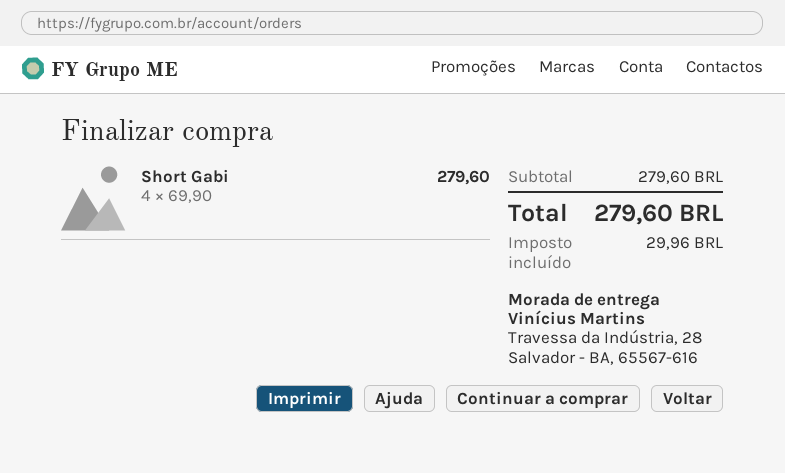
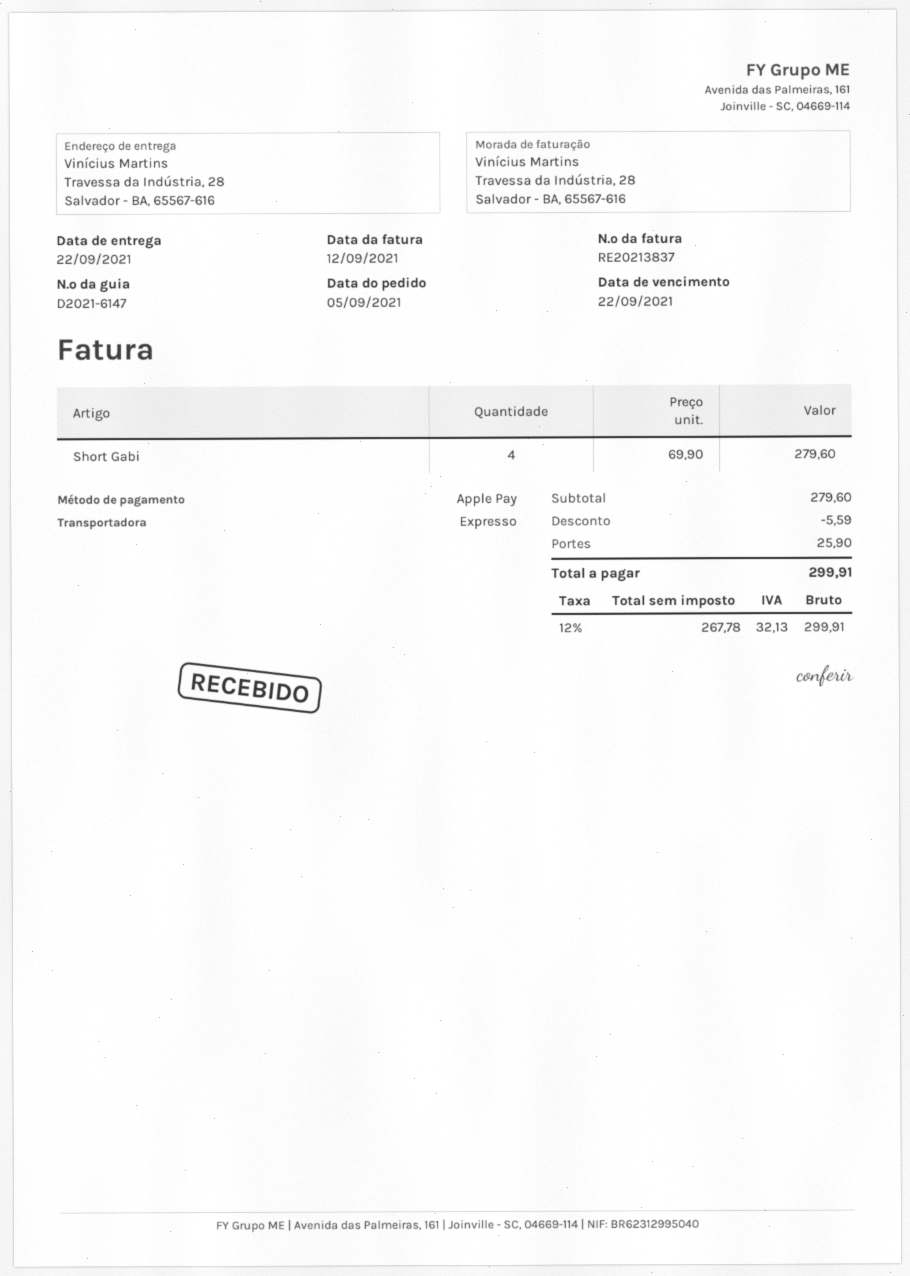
discount: none -> 5.59
shipping: none -> 25.90
tax: 29.96 -> 32.13
total: 279.60 -> 299.91

